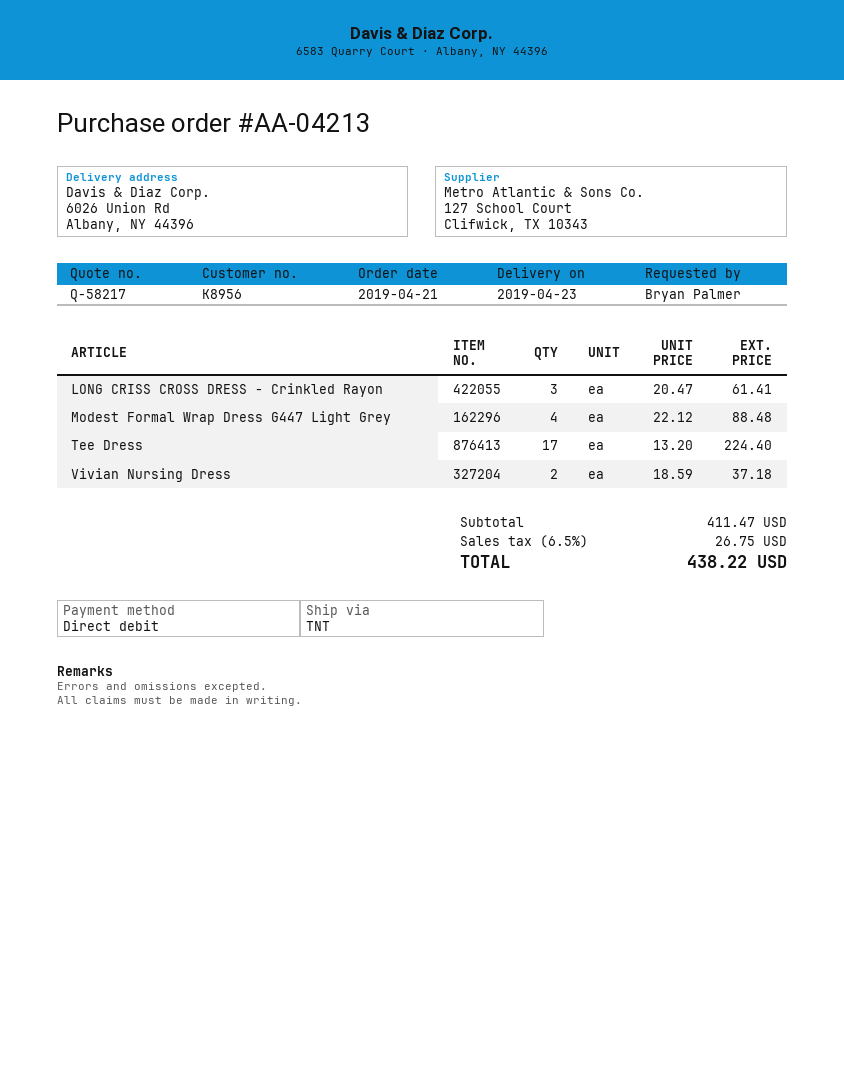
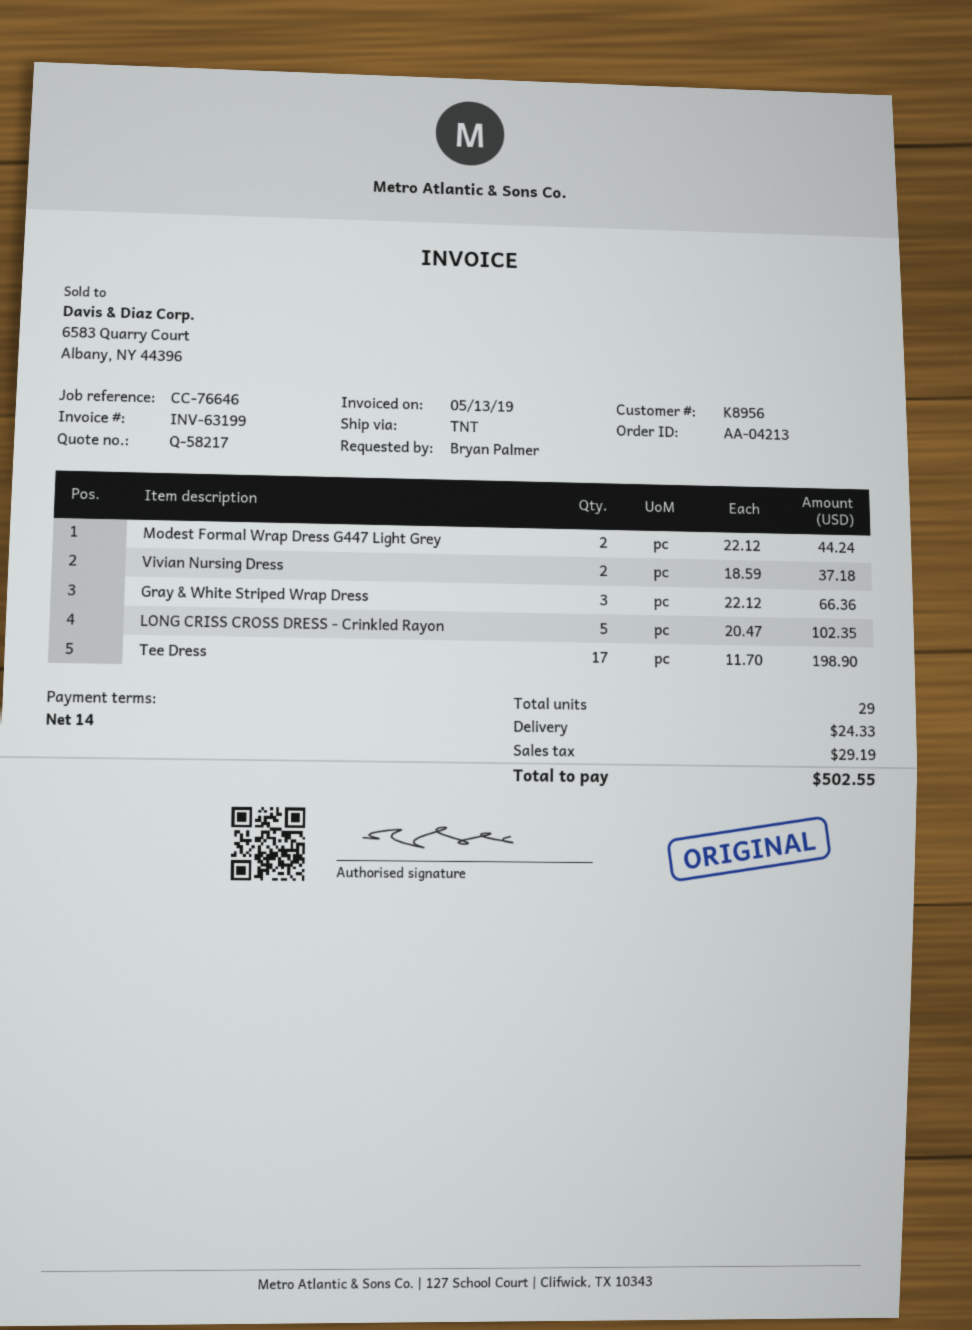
LONG CRISS CROSS DRESS - Crinkled Rayon: 3 x 20.47 = 61.41 -> 5 x 20.47 = 102.35
Modest Formal Wrap Dress G447 Light Grey: 4 x 22.12 = 88.48 -> 2 x 22.12 = 44.24
Tee Dress: 17 x 13.20 = 224.40 -> 17 x 11.70 = 198.90
Gray & White Striped Wrap Dress: none -> 3 x 22.12 = 66.36
shipping: none -> 24.33
tax: 26.75 -> 29.19
total: 438.22 -> 502.55

